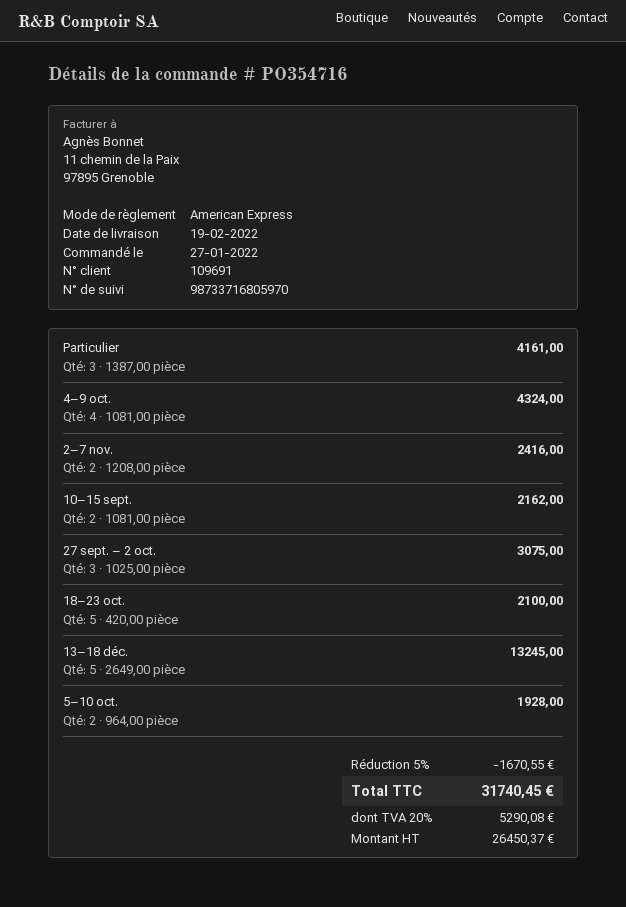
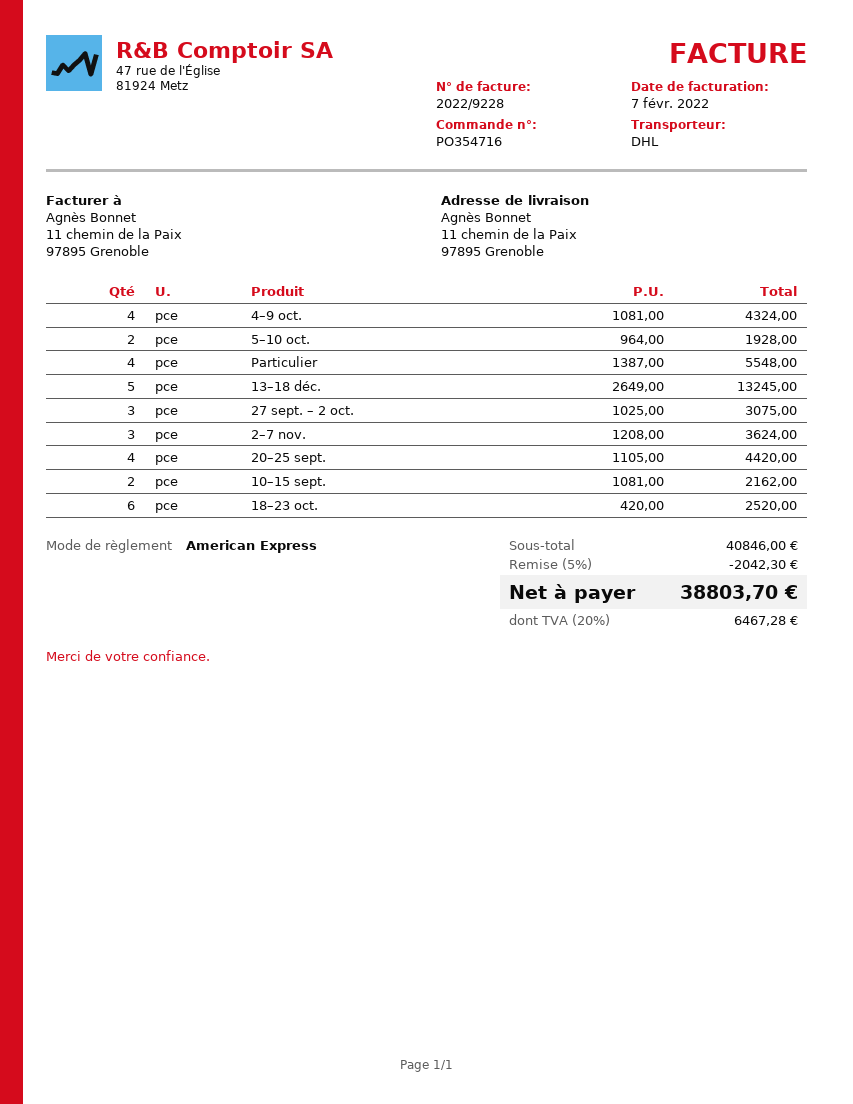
Particulier: 3 x 1387.00 = 4161.00 -> 4 x 1387.00 = 5548.00
2–7 nov.: 2 x 1208.00 = 2416.00 -> 3 x 1208.00 = 3624.00
18–23 oct.: 5 x 420.00 = 2100.00 -> 6 x 420.00 = 2520.00
20–25 sept.: none -> 4 x 1105.00 = 4420.00
discount: 5% = 1670.55 -> 5% = 2042.30
tax: 20% = 5290.08 -> 20% = 6467.28
total: 31740.45 -> 38803.70

